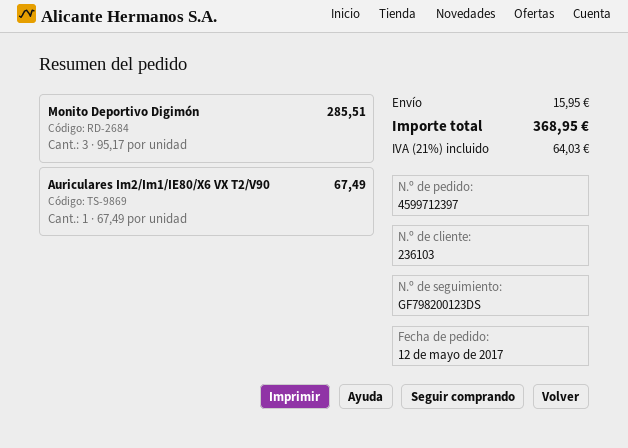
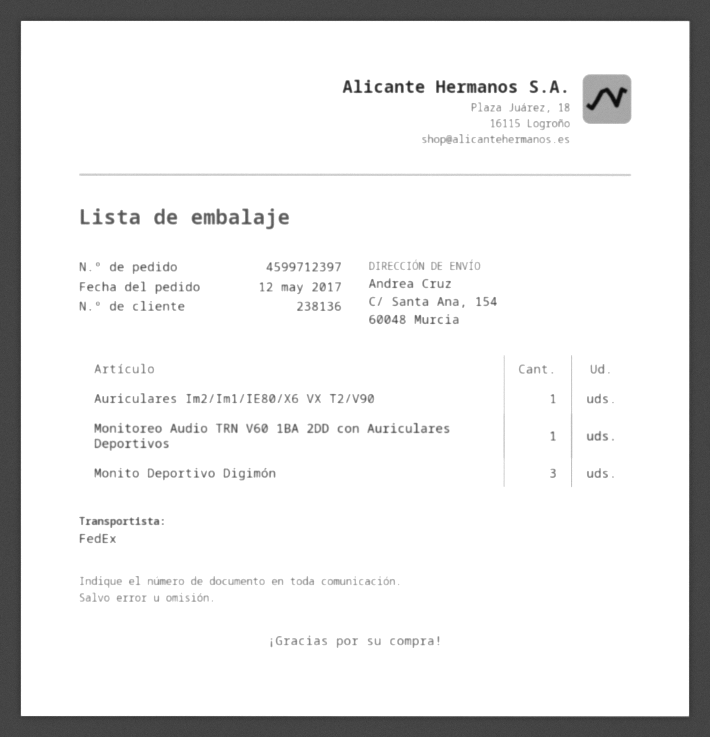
customer number: 236103 -> 238136
Monitoreo Audio TRN V60 1BA 2DD con Auriculares Deportivos: none -> 1

